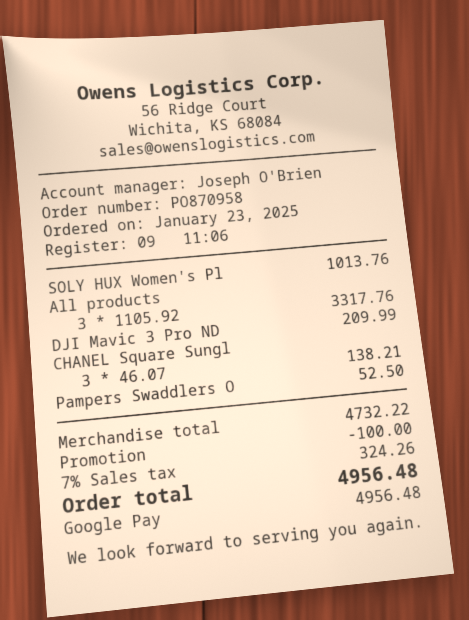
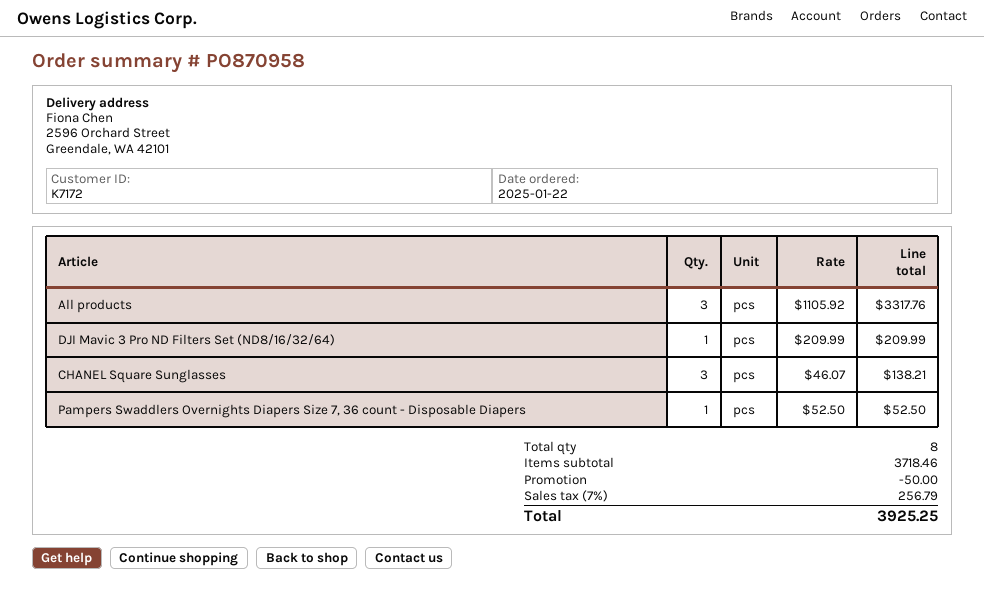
order date: 2025-01-23 -> 2025-01-22
SOLY HUX Women's Pl: 1 x 1013.76 = 1013.76 -> none
subtotal: 4732.22 -> 3718.46
discount: 100.00 -> 50.00
tax: 7% = 324.26 -> 7% = 256.79
total: 4956.48 -> 3925.25

